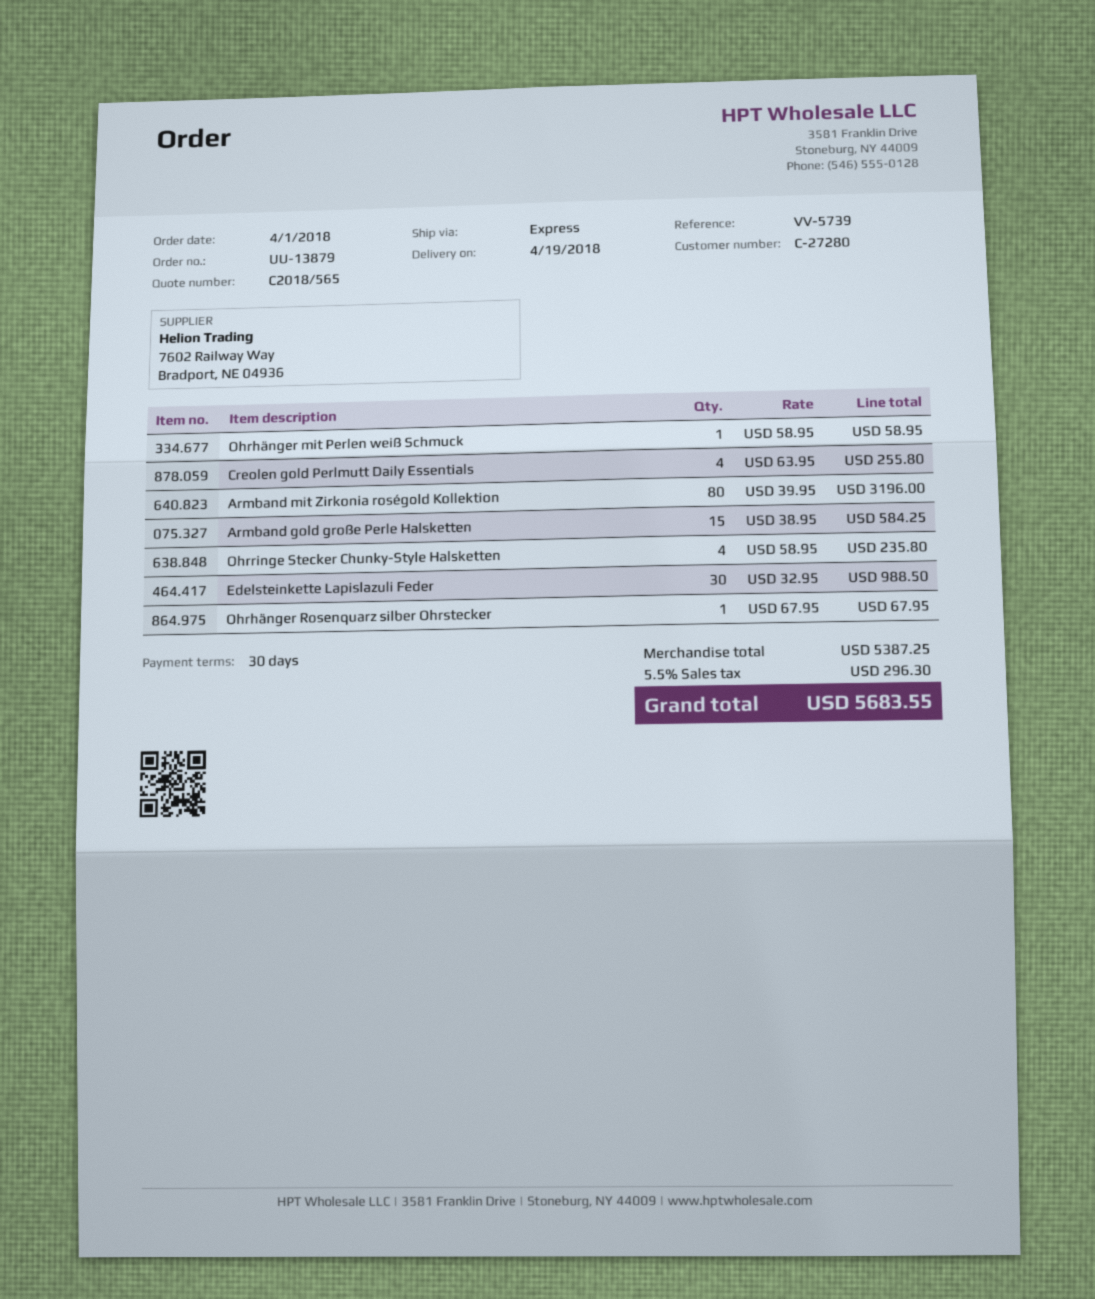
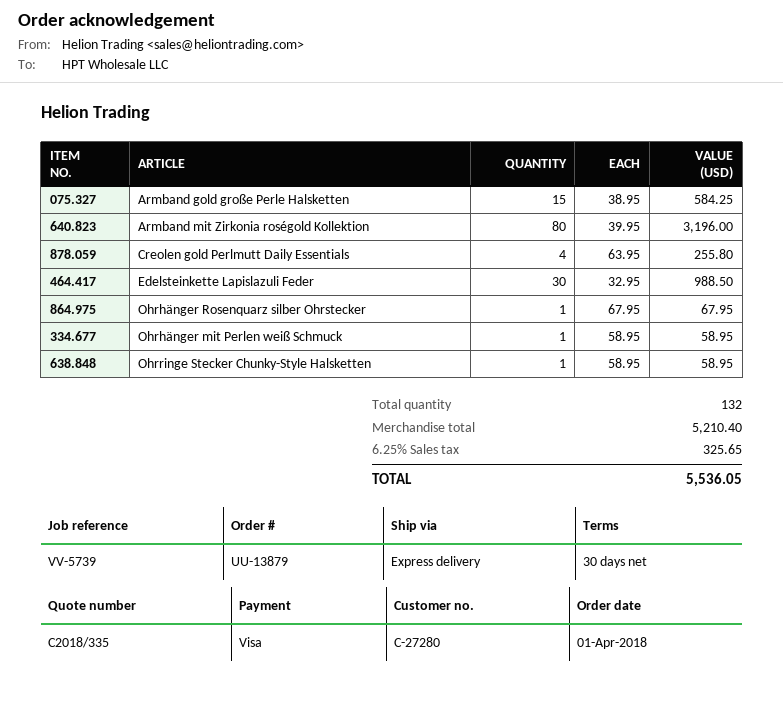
quote number: C2018/565 -> C2018/335
Ohrringe Stecker Chunky-Style Halsketten: 4 x 58.95 = 235.80 -> 1 x 58.95 = 58.95
subtotal: 5387.25 -> 5210.40
tax: 5.5% = 296.30 -> 6.25% = 325.65
total: 5683.55 -> 5536.05

